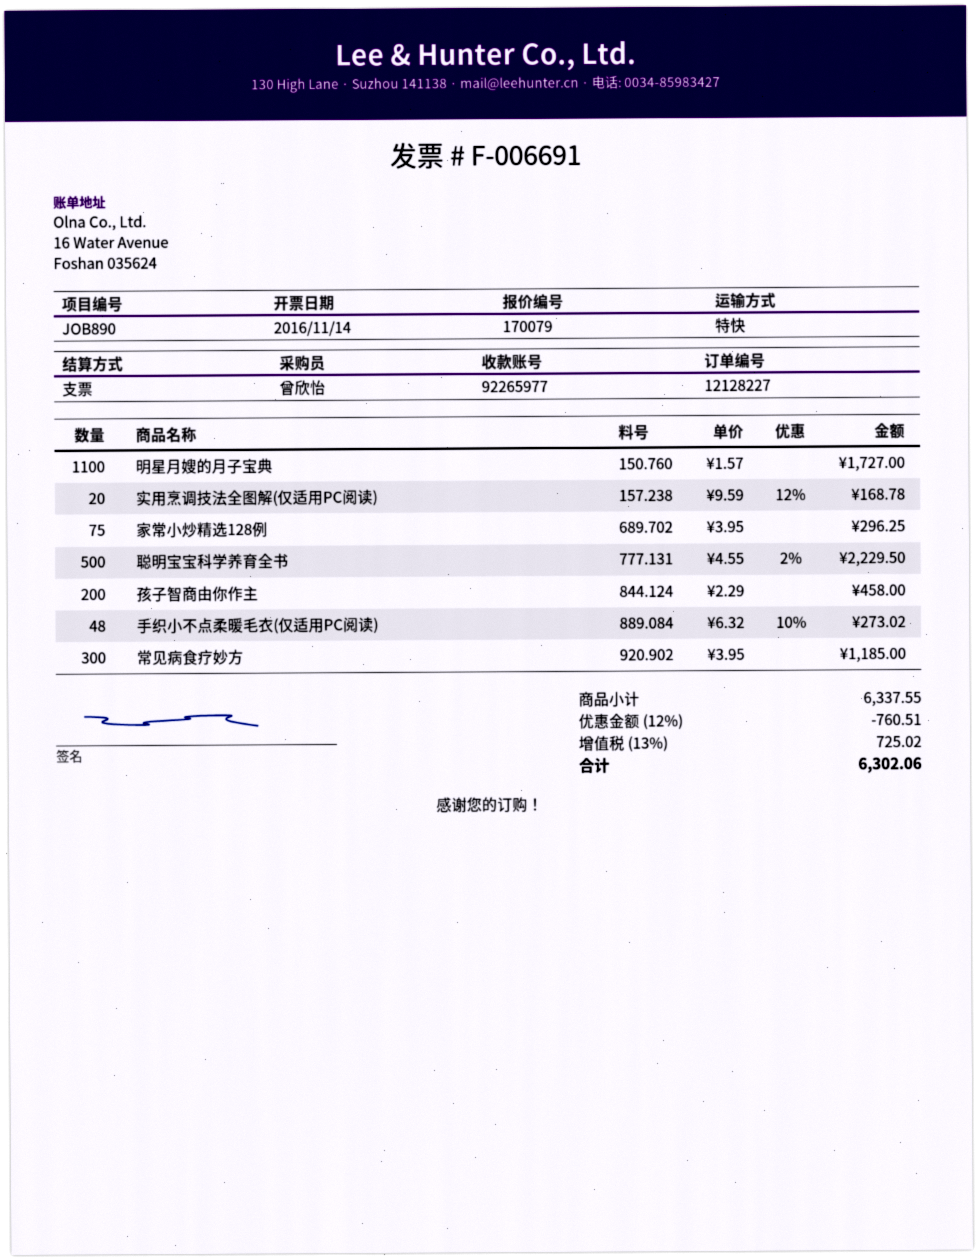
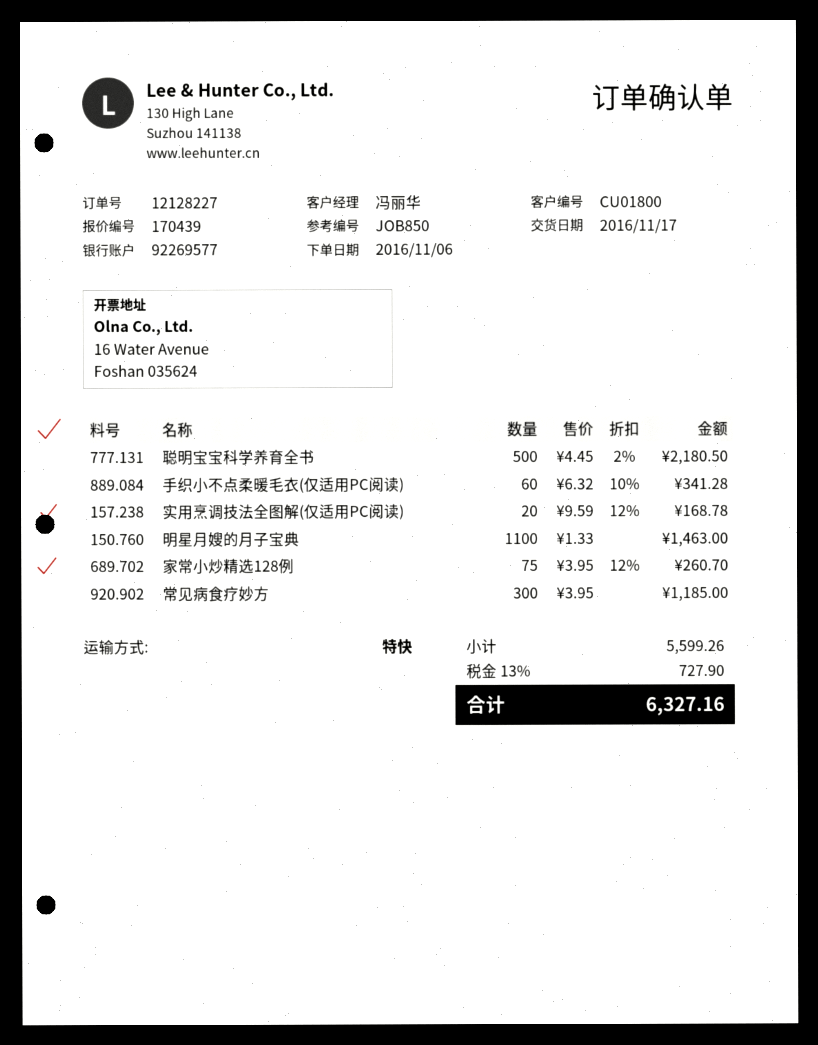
quote number: 170079 -> 170439
reference: JOB890 -> JOB850
bank account: 92265977 -> 92269577
明星月嫂的月子宝典: 1100 x 1.57 = 1727.00 -> 1100 x 1.33 = 1463.00
家常小炒精选128例: 75 x 3.95 = 296.25 -> 75 x 3.95 - 12% = 260.70
聪明宝宝科学养育全书: 500 x 4.55 - 2% = 2229.50 -> 500 x 4.45 - 2% = 2180.50
孩子智商由你作主: 200 x 2.29 = 458.00 -> none
手织小不点柔暖毛衣(仅适用PC阅读): 48 x 6.32 - 10% = 273.02 -> 60 x 6.32 - 10% = 341.28
subtotal: 6337.55 -> 5599.26
discount: 12% = 760.51 -> none
tax: 13% = 725.02 -> 13% = 727.90
total: 6302.06 -> 6327.16

